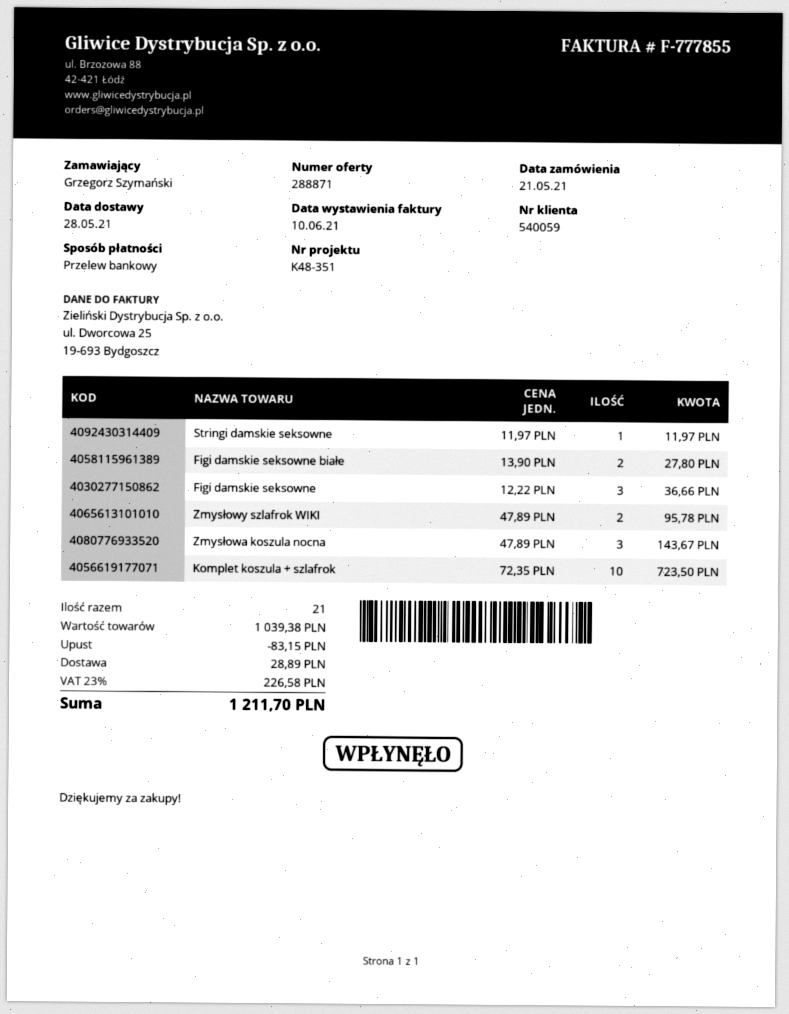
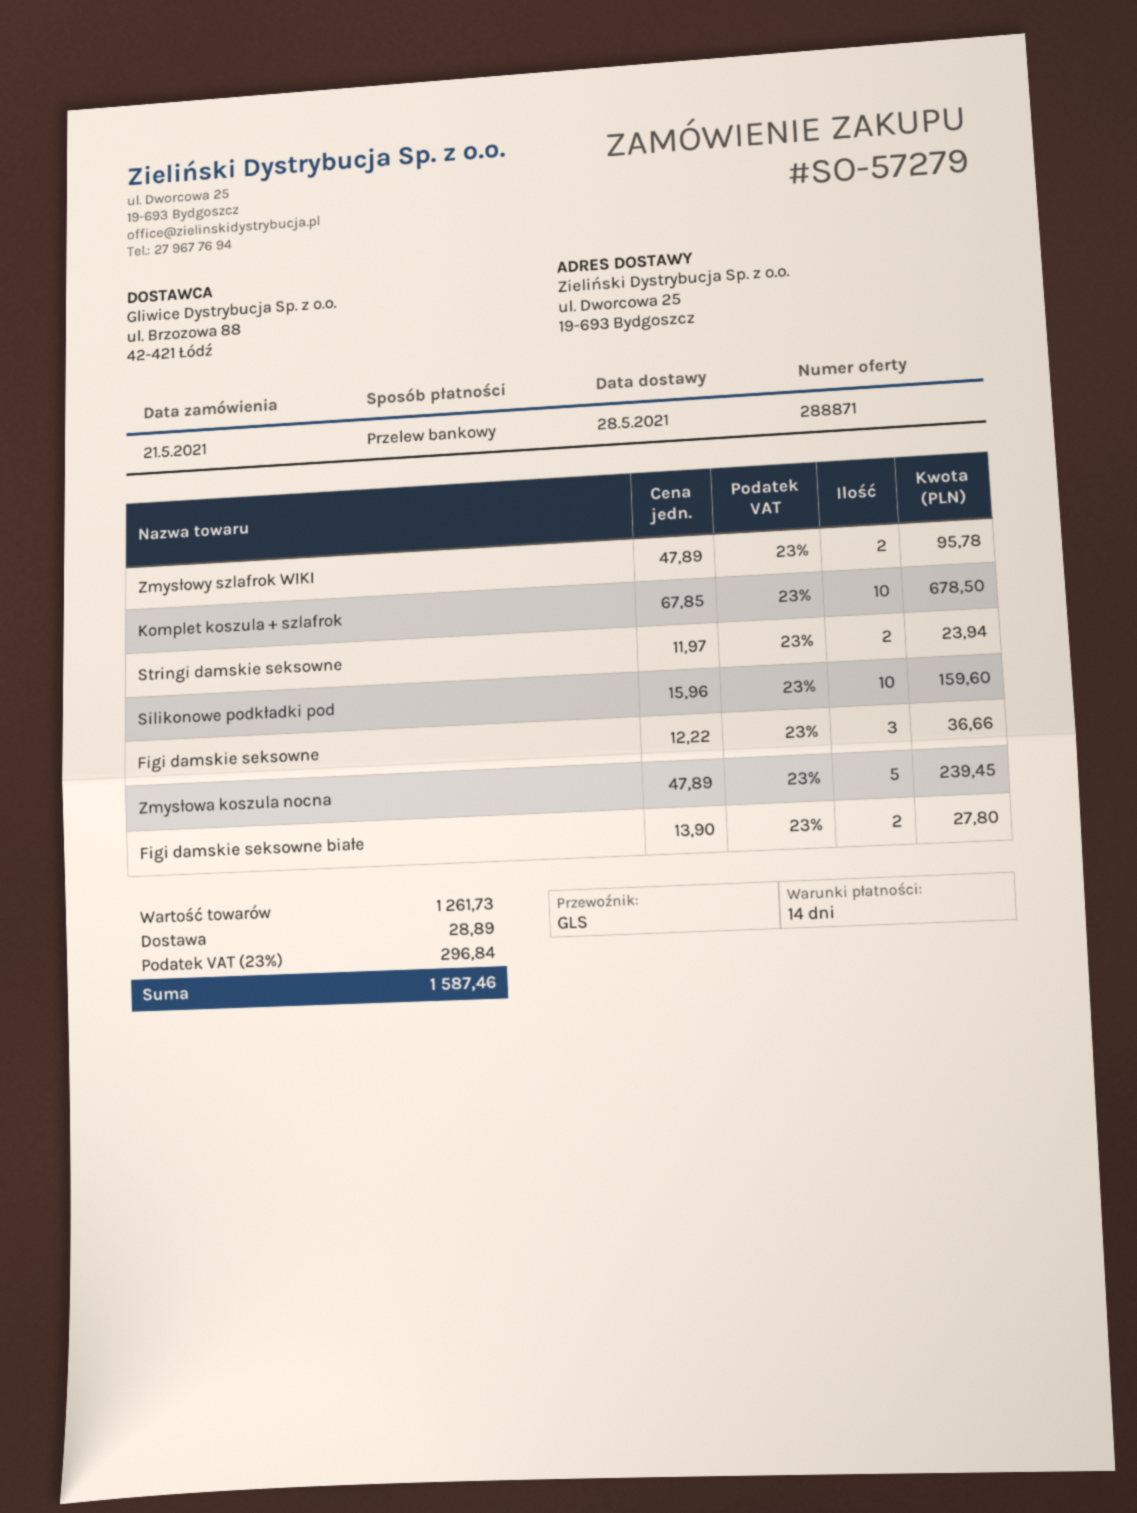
Stringi damskie seksowne: 1 x 11.97 = 11.97 -> 2 x 11.97 = 23.94
Zmysłowa koszula nocna: 3 x 47.89 = 143.67 -> 5 x 47.89 = 239.45
Komplet koszula + szlafrok: 10 x 72.35 = 723.50 -> 10 x 67.85 = 678.50
Silikonowe podkładki pod: none -> 10 x 15.96 = 159.60
subtotal: 1039.38 -> 1261.73
discount: 83.15 -> none
tax: 23% = 226.58 -> 23% = 296.84
total: 1211.70 -> 1587.46

